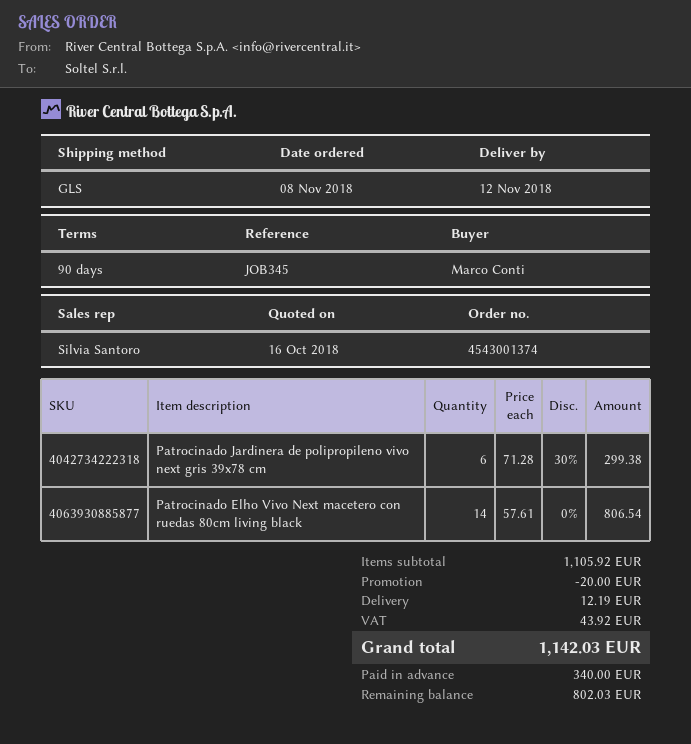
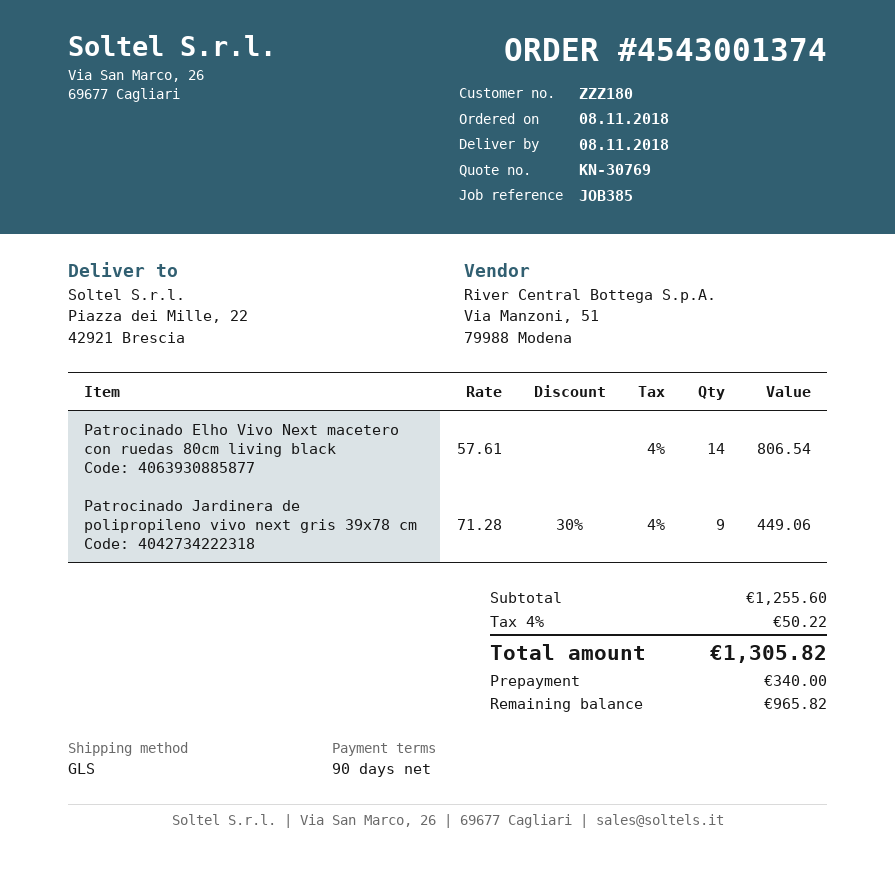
delivery date: 2018-11-12 -> 2018-11-08
reference: JOB345 -> JOB385
Patrocinado Jardinera de polipropileno vivo next gris 39x78 cm: 6 x 71.28 - 30% = 299.38 -> 9 x 71.28 - 30% = 449.06
subtotal: 1105.92 -> 1255.60
discount: 20.00 -> none
shipping: 12.19 -> none
tax: 43.92 -> 50.22
total: 1142.03 -> 1305.82
balance: 802.03 -> 965.82

